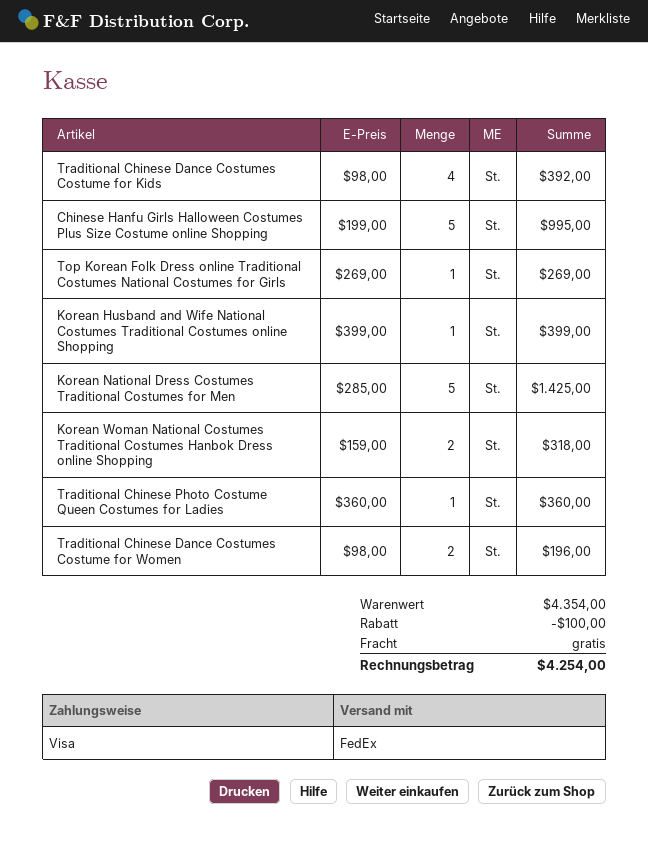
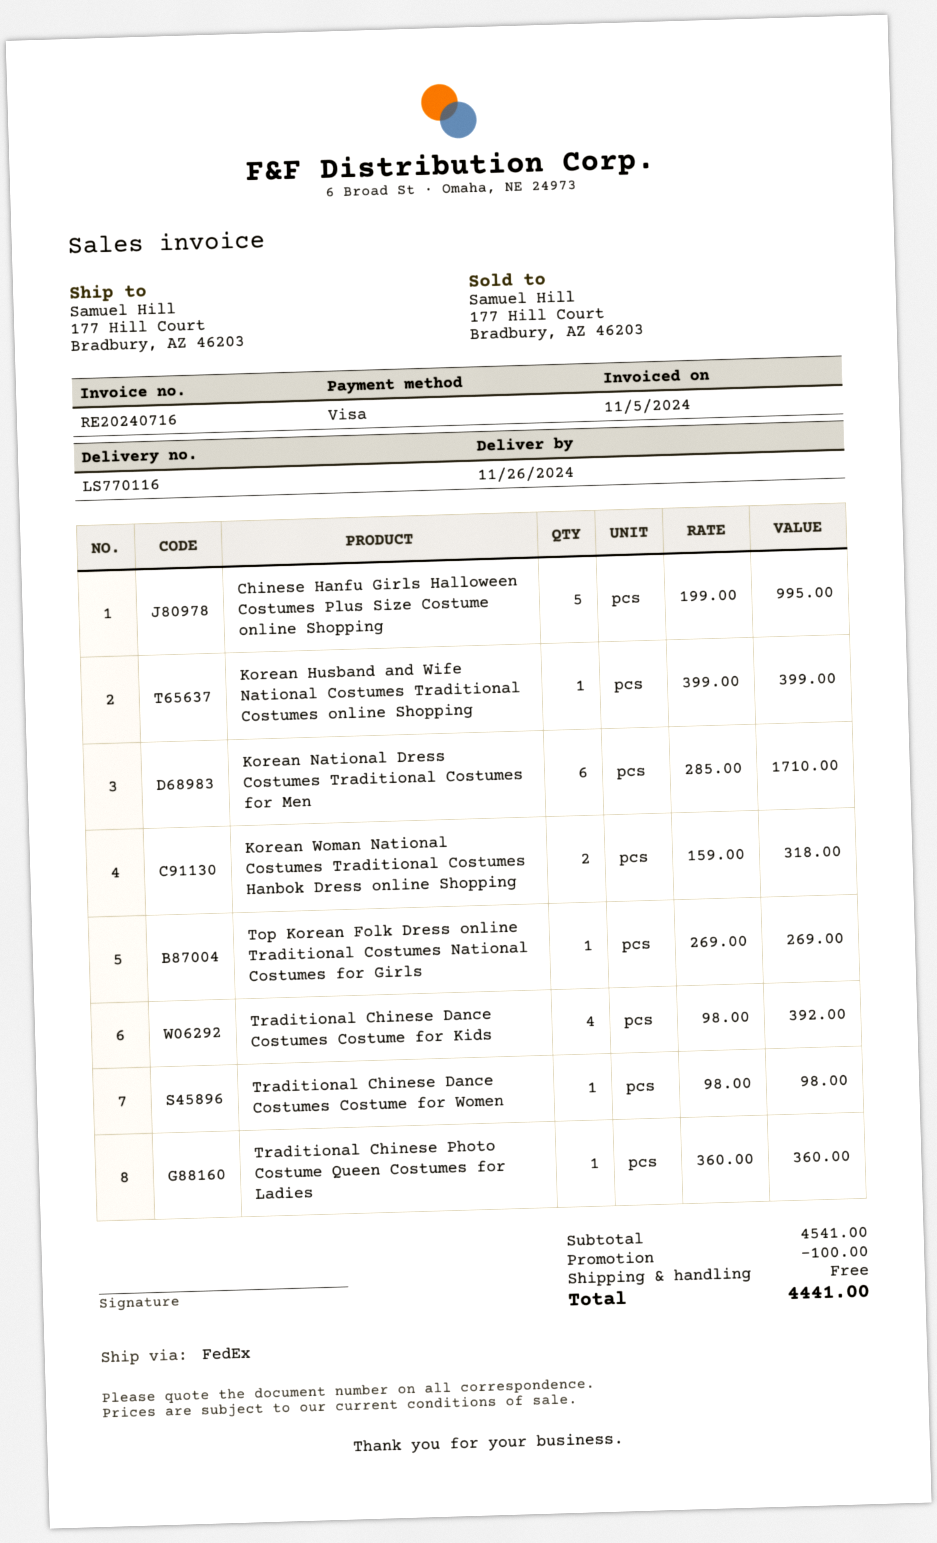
Korean National Dress Costumes Traditional Costumes for Men: 5 x 285.00 = 1425.00 -> 6 x 285.00 = 1710.00
Traditional Chinese Dance Costumes Costume for Women: 2 x 98.00 = 196.00 -> 1 x 98.00 = 98.00
subtotal: 4354.00 -> 4541.00
total: 4254.00 -> 4441.00

